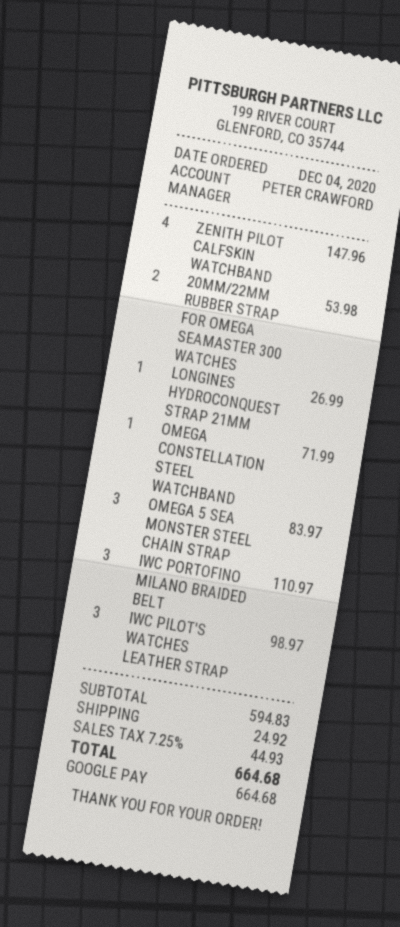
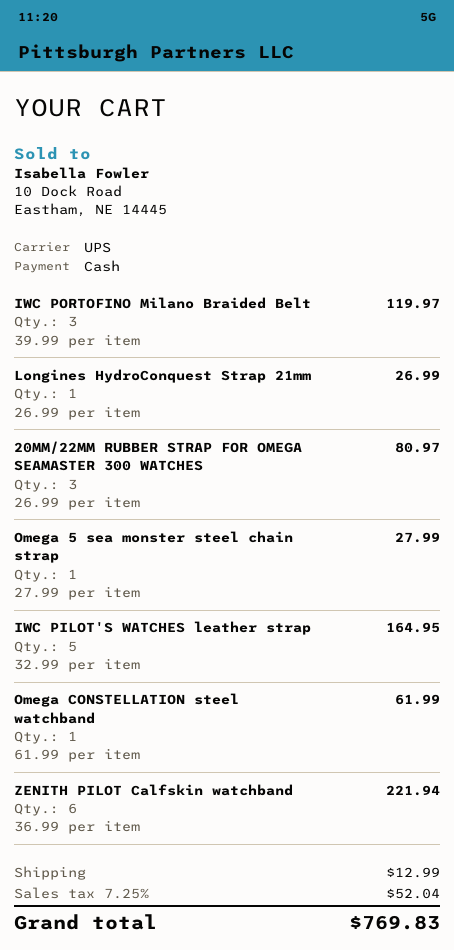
payment method: Google Pay -> cash
ZENITH PILOT CALFSKIN WATCHBAND: 4 for 147.96 -> 6 for 221.94
20MM/22MM RUBBER STRAP FOR OMEGA SEAMASTER 300 WATCHES: 2 for 53.98 -> 3 for 80.97
OMEGA CONSTELLATION STEEL WATCHBAND: 1 for 71.99 -> 1 for 61.99
OMEGA 5 SEA MONSTER STEEL CHAIN STRAP: 3 for 83.97 -> 1 for 27.99
IWC PORTOFINO MILANO BRAIDED BELT: 3 for 110.97 -> 3 for 119.97
IWC PILOT'S WATCHES LEATHER STRAP: 3 for 98.97 -> 5 for 164.95
shipping: 24.92 -> 12.99
tax: 7.25% = 44.93 -> 7.25% = 52.04
total: 664.68 -> 769.83

